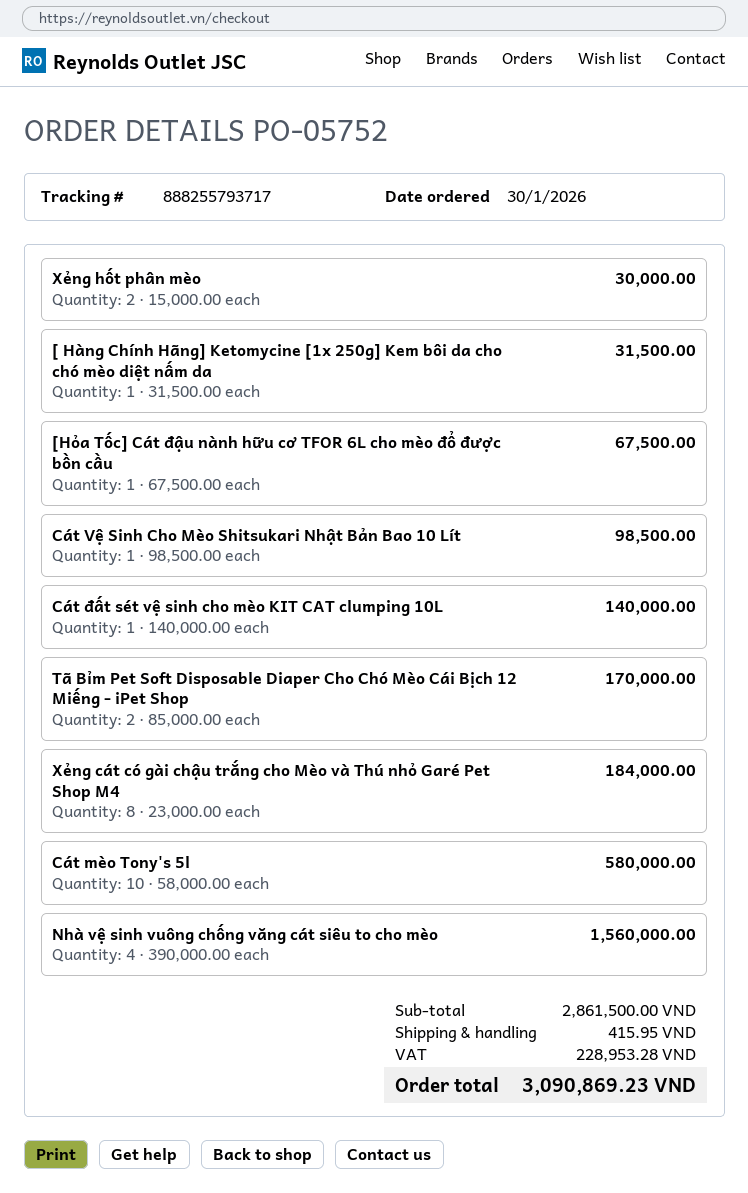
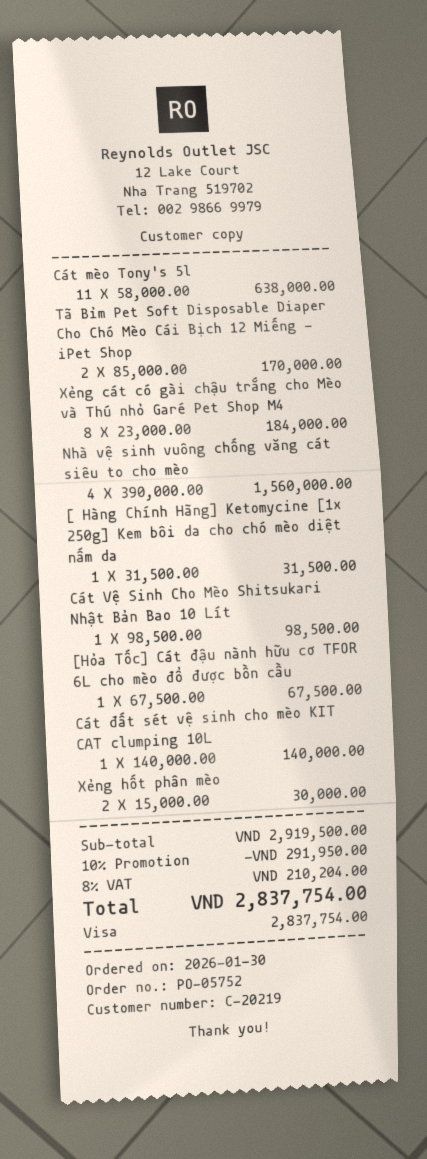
Cát mèo Tony's 5l: 10 x 58000.00 = 580000.00 -> 11 x 58000.00 = 638000.00
subtotal: 2861500.00 -> 2919500.00
discount: none -> 10% = 291950.00
shipping: 415.95 -> none
tax: 228953.28 -> 210204.00
total: 3090869.23 -> 2837754.00

